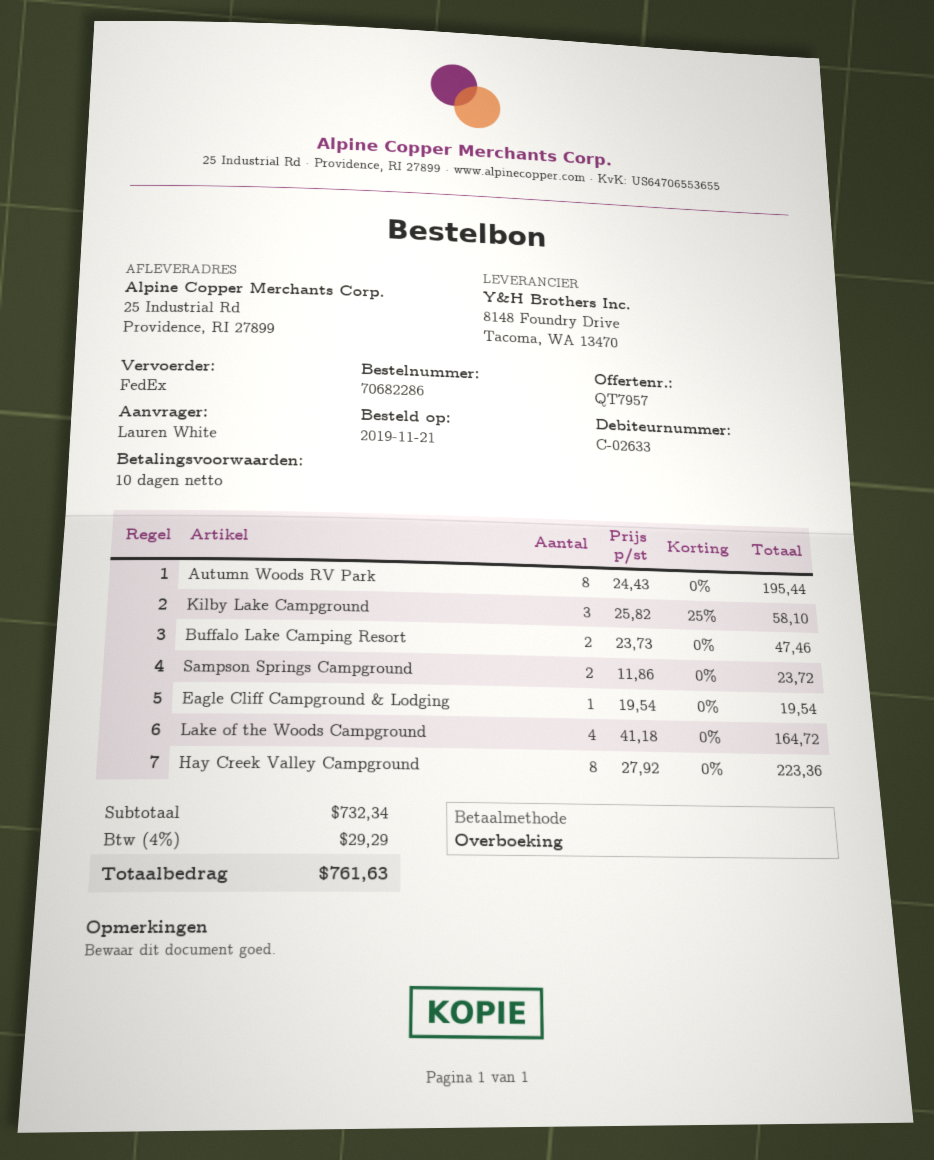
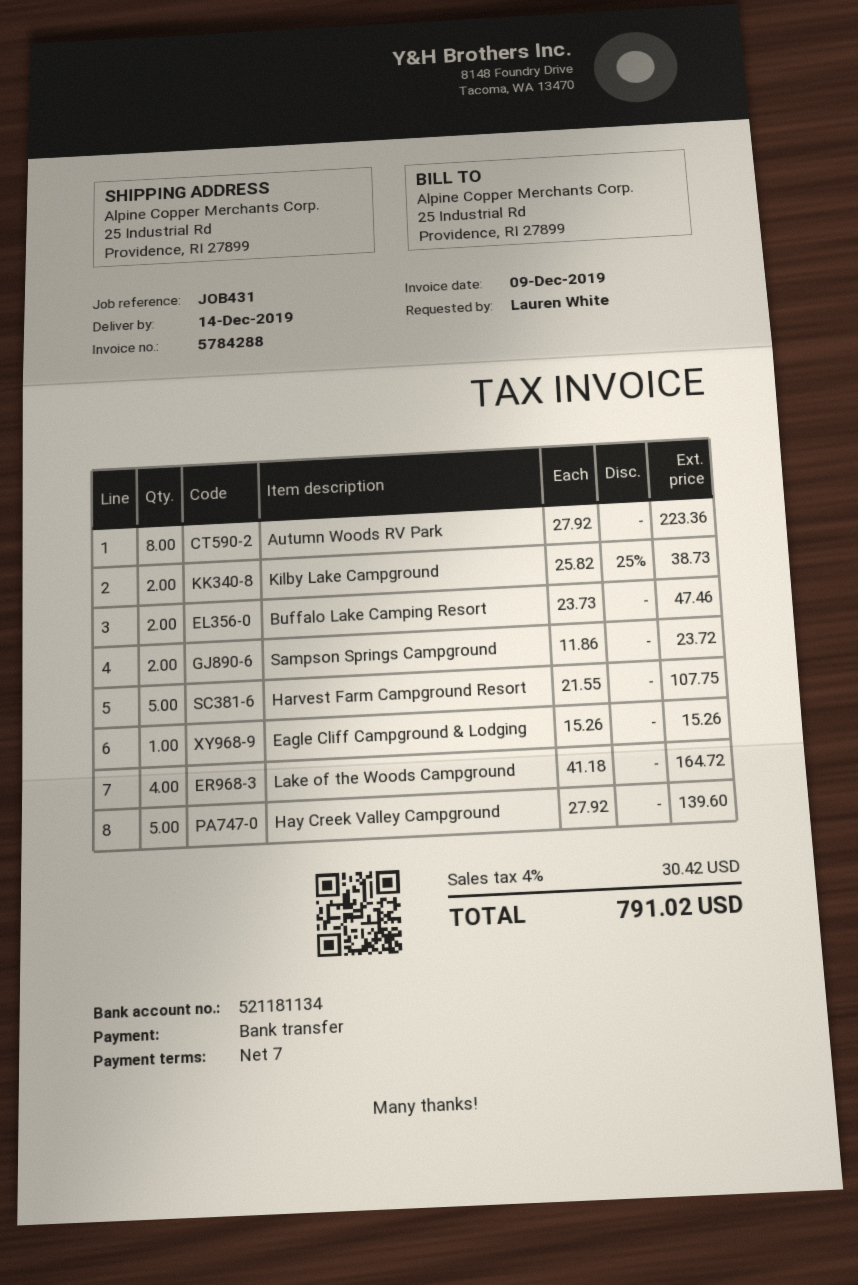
payment terms: 10 days -> 7 days
Autumn Woods RV Park: 8 x 24.43 = 195.44 -> 8 x 27.92 = 223.36
Kilby Lake Campground: 3 x 25.82 - 25% = 58.10 -> 2 x 25.82 - 25% = 38.73
Eagle Cliff Campground & Lodging: 1 x 19.54 = 19.54 -> 1 x 15.26 = 15.26
Hay Creek Valley Campground: 8 x 27.92 = 223.36 -> 5 x 27.92 = 139.60
Harvest Farm Campground Resort: none -> 5 x 21.55 = 107.75
tax: 4% = 29.29 -> 4% = 30.42
total: 761.63 -> 791.02

